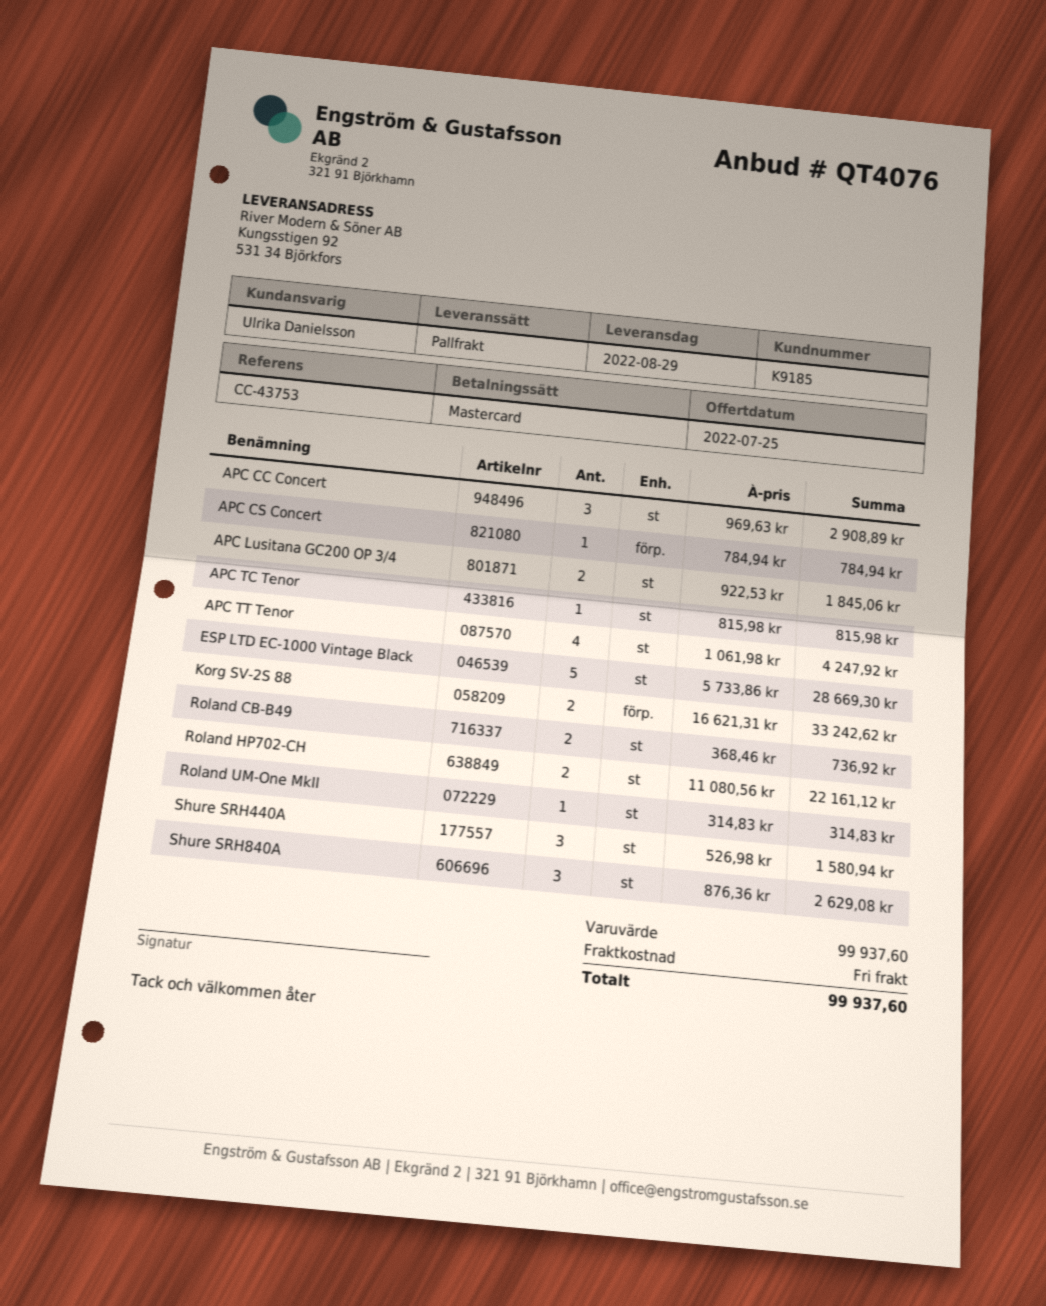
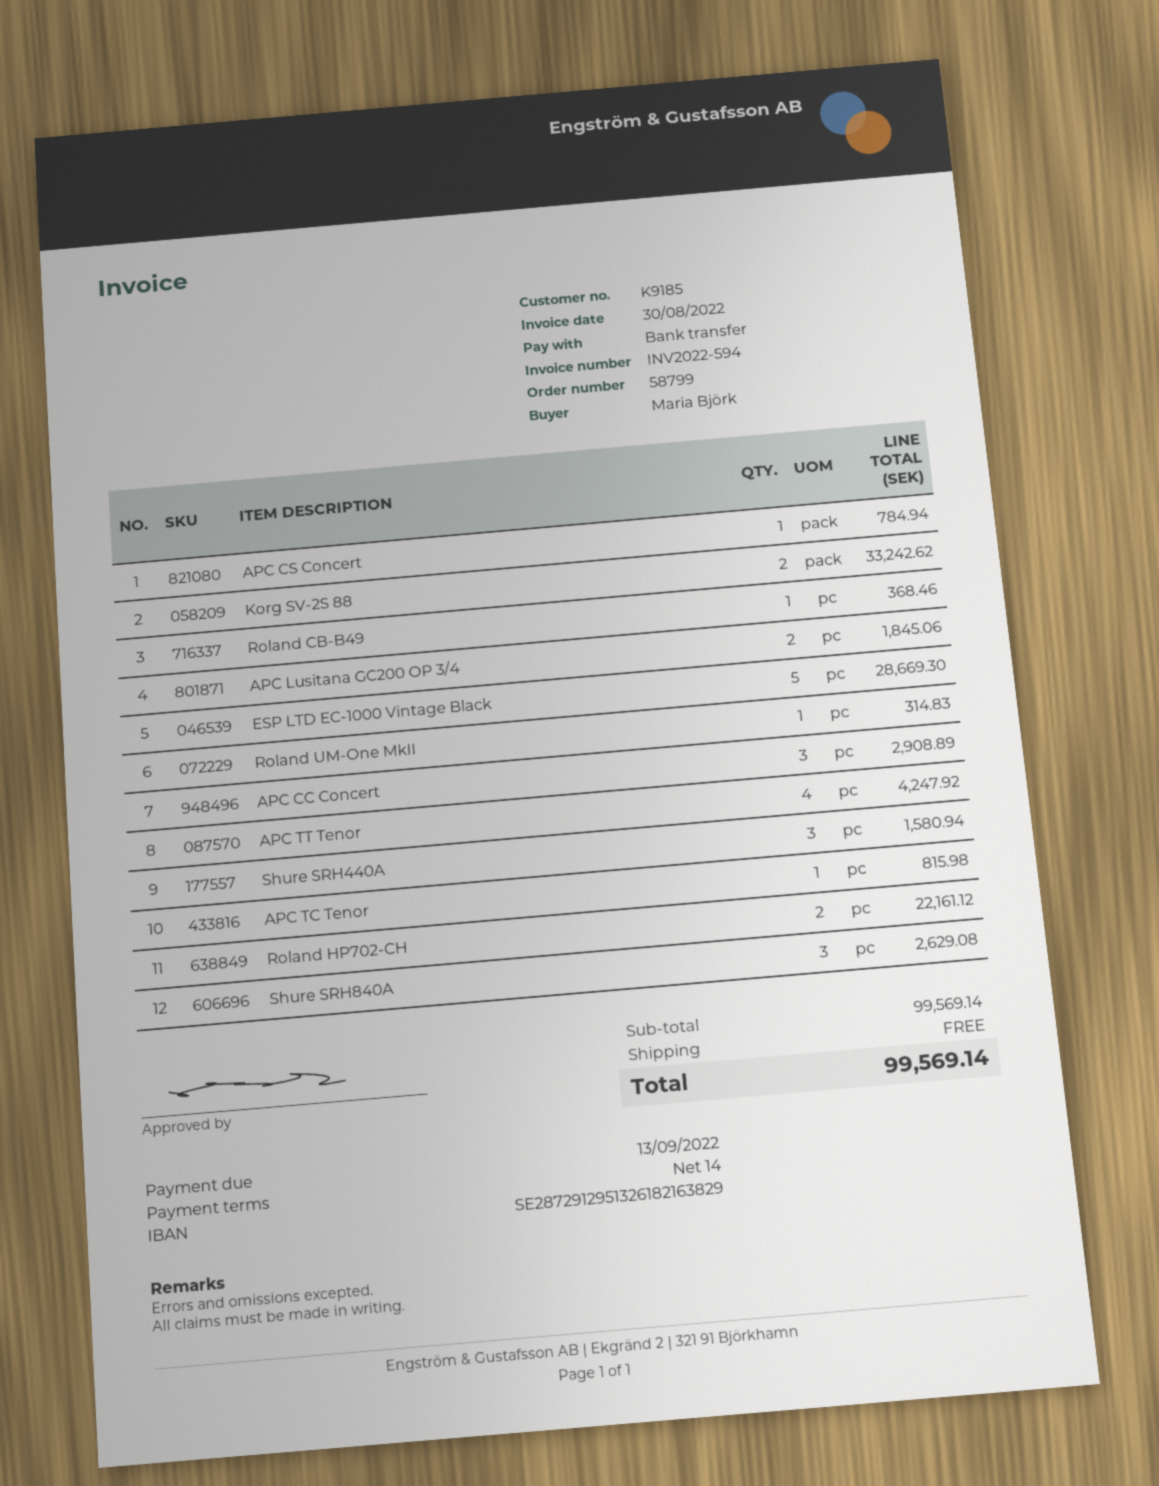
payment method: Mastercard -> bank transfer
Roland CB-B49: 2 for 736.92 -> 1 for 368.46
subtotal: 99937.60 -> 99569.14
total: 99937.60 -> 99569.14

